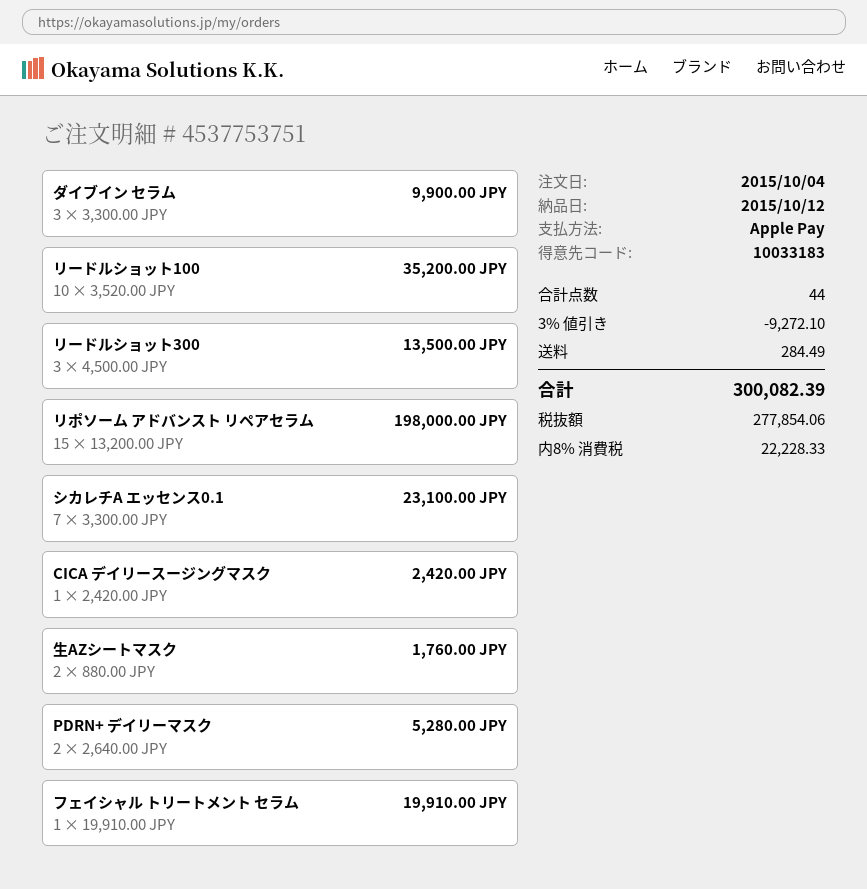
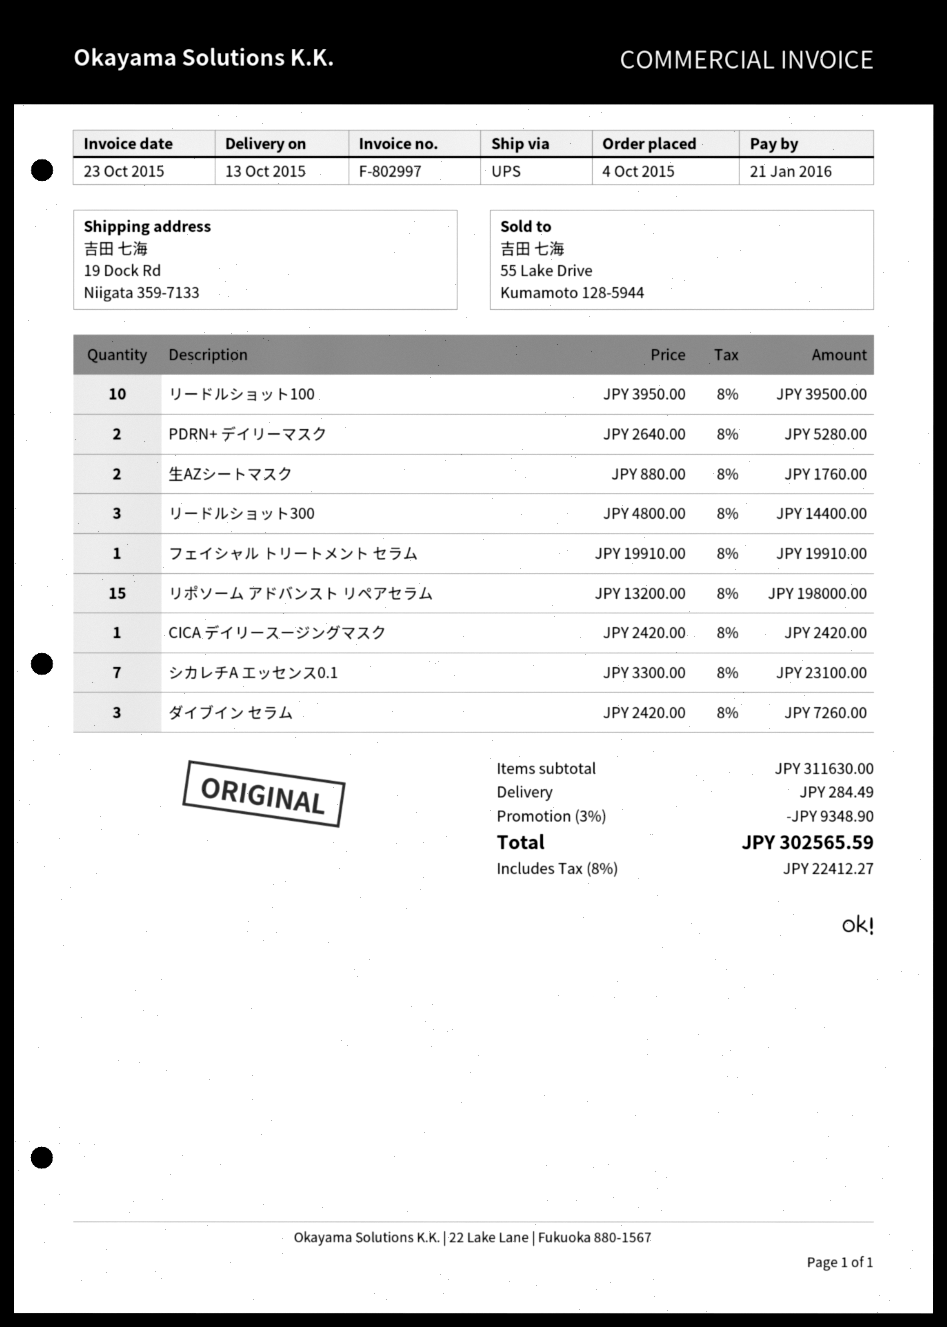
delivery date: 2015-10-12 -> 2015-10-13
ダイブイン セラム: 3 x 3300.00 = 9900.00 -> 3 x 2420.00 = 7260.00
リードルショット100: 10 x 3520.00 = 35200.00 -> 10 x 3950.00 = 39500.00
リードルショット300: 3 x 4500.00 = 13500.00 -> 3 x 4800.00 = 14400.00
discount: 3% = 9272.10 -> 3% = 9348.90
tax: 8% = 22228.33 -> 8% = 22412.27
total: 300082.39 -> 302565.59

